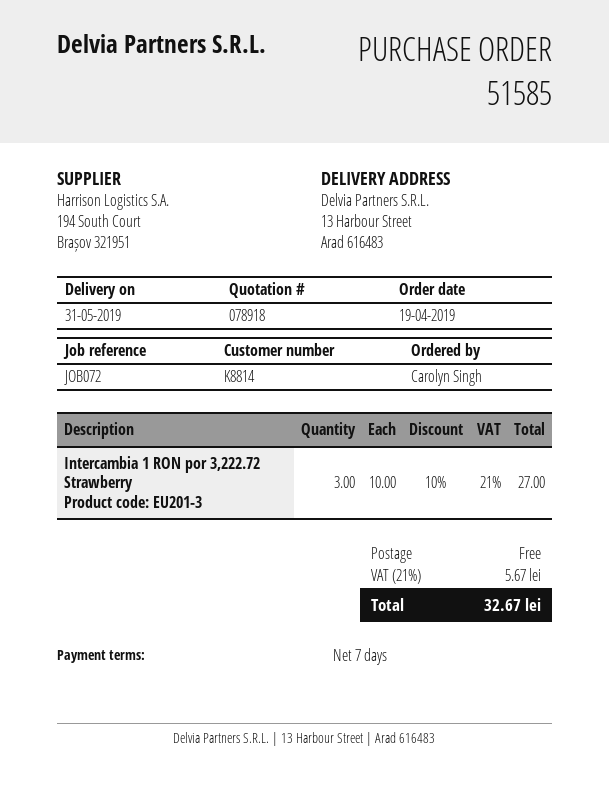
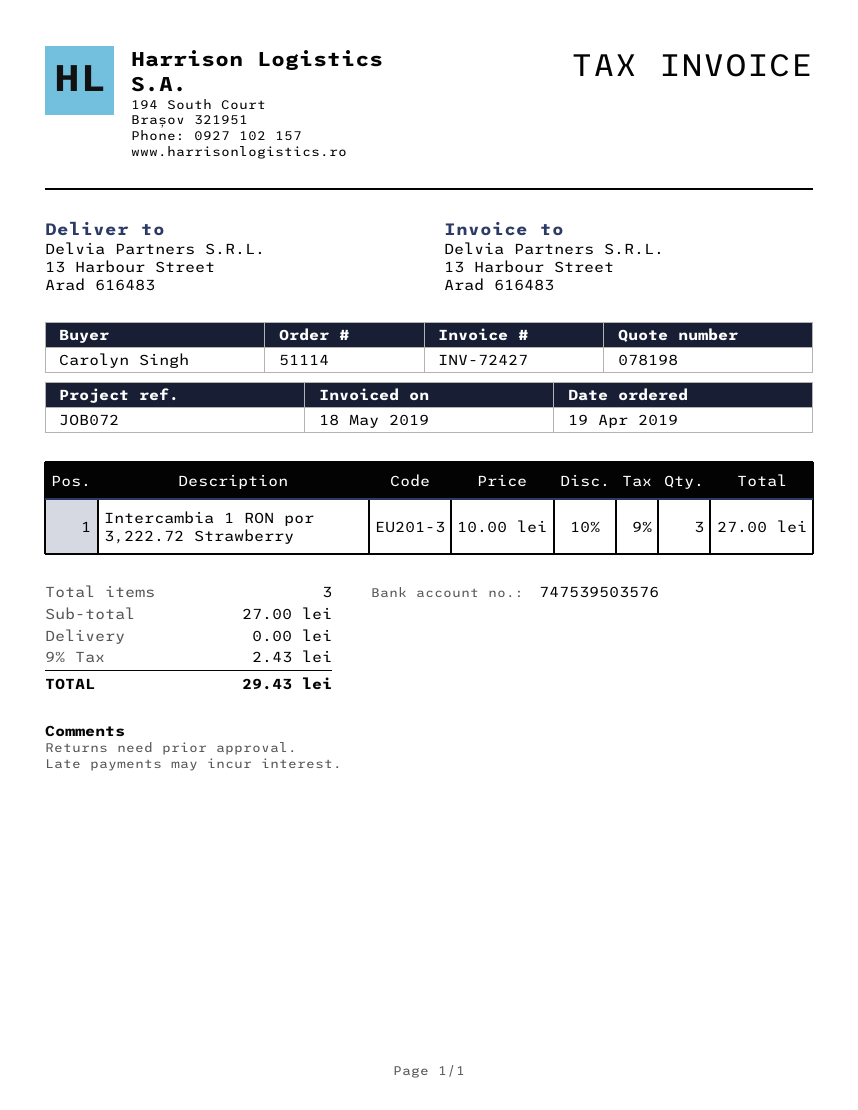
quote number: 078918 -> 078198
order number: 51585 -> 51114
tax: 21% = 5.67 -> 9% = 2.43
total: 32.67 -> 29.43

